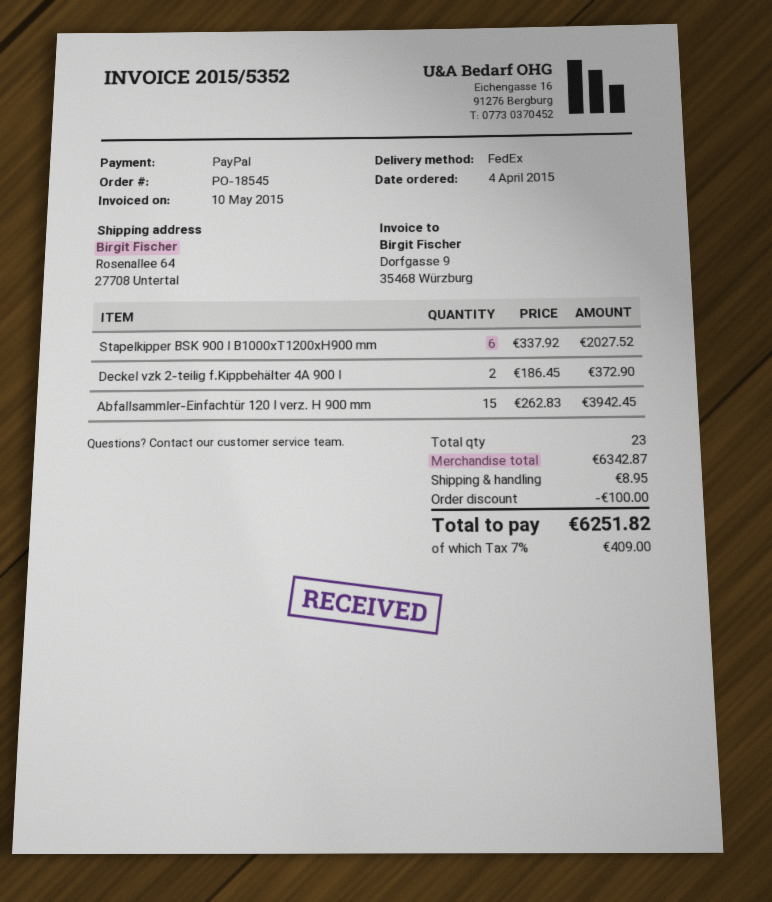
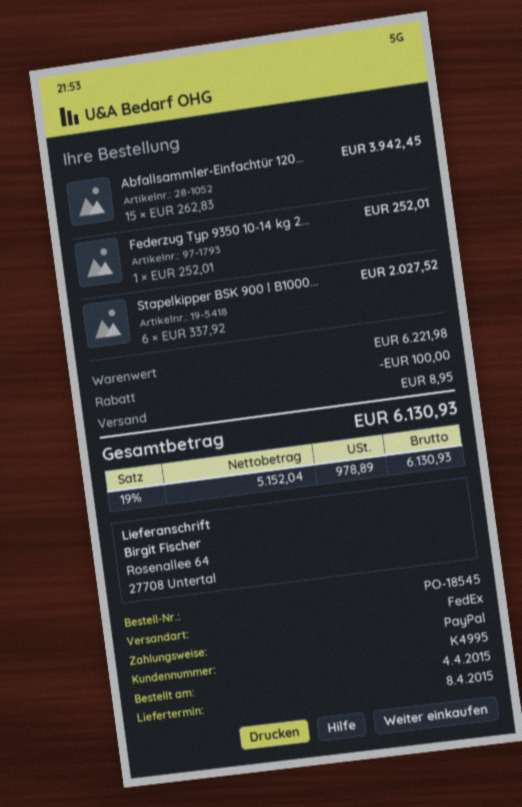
Deckel vzk 2-teilig f.Kippbehälter 4A 900 l: 2 x 186.45 = 372.90 -> none
Federzug Typ 9350 10-14 kg 2...: none -> 1 x 252.01 = 252.01
subtotal: 6342.87 -> 6221.98
tax: 7% = 409.00 -> 19% = 978.89
total: 6251.82 -> 6130.93

